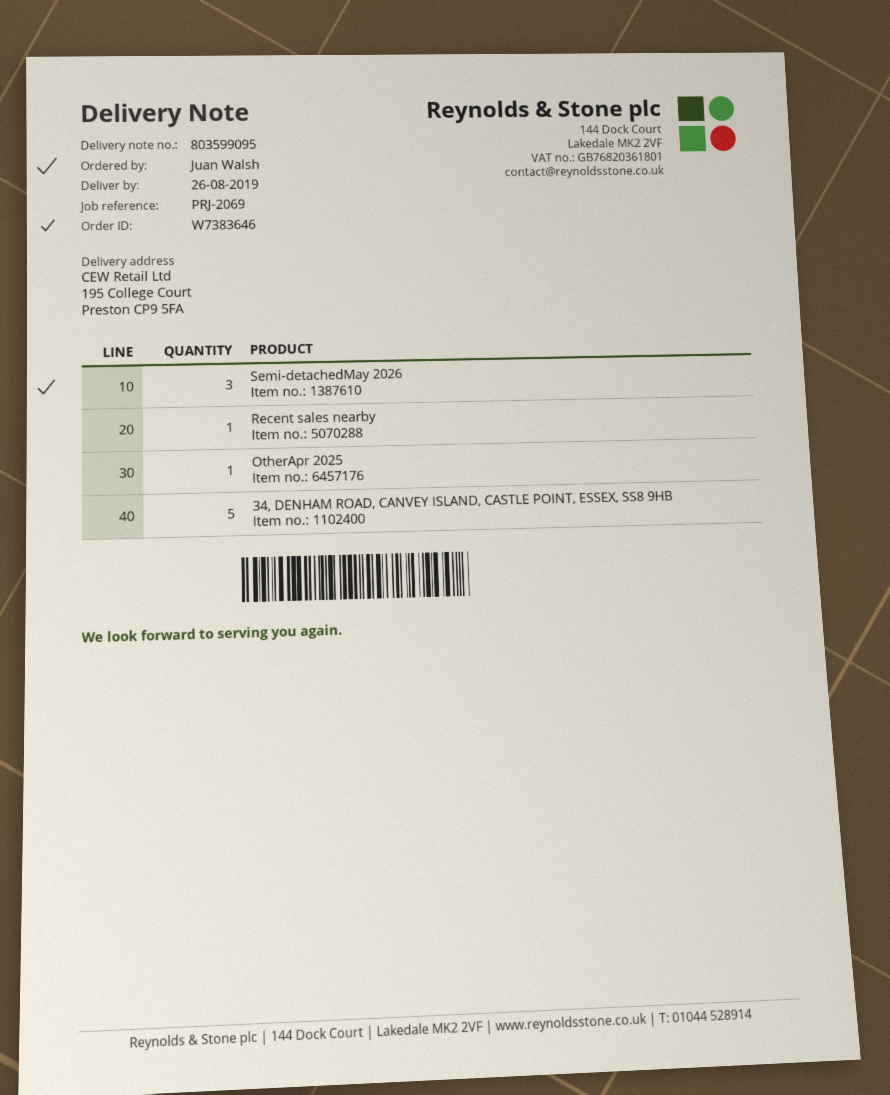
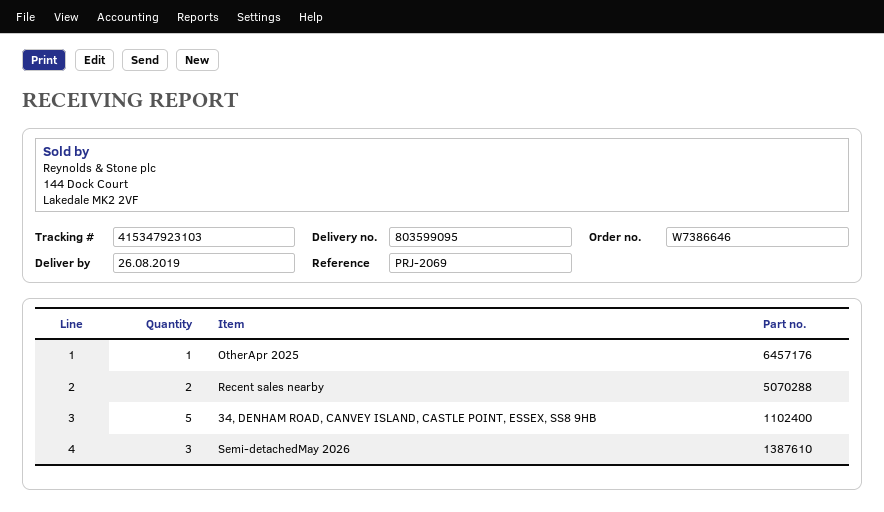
order number: W7383646 -> W7386646
Recent sales nearby: 1 -> 2

